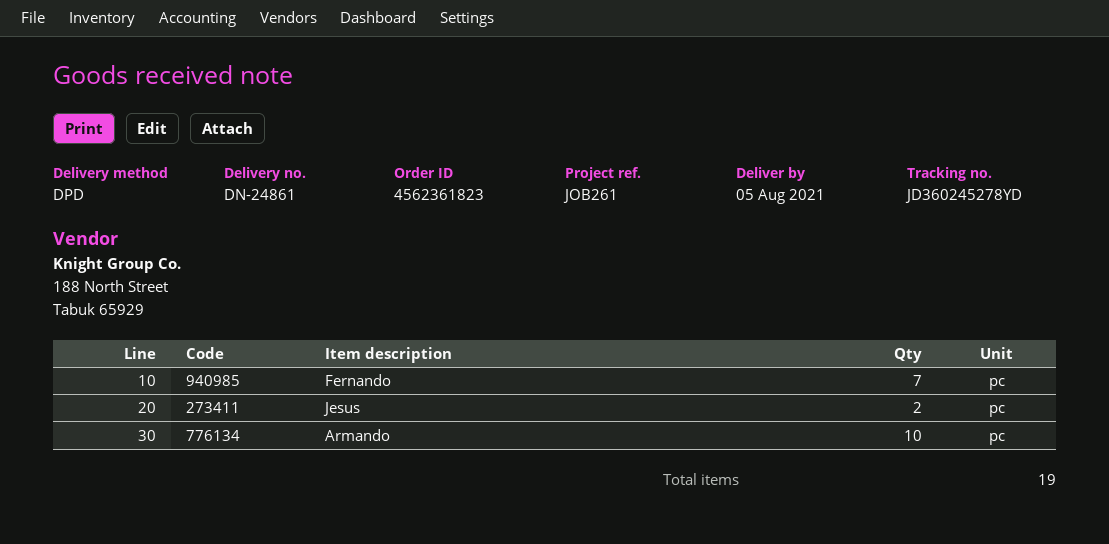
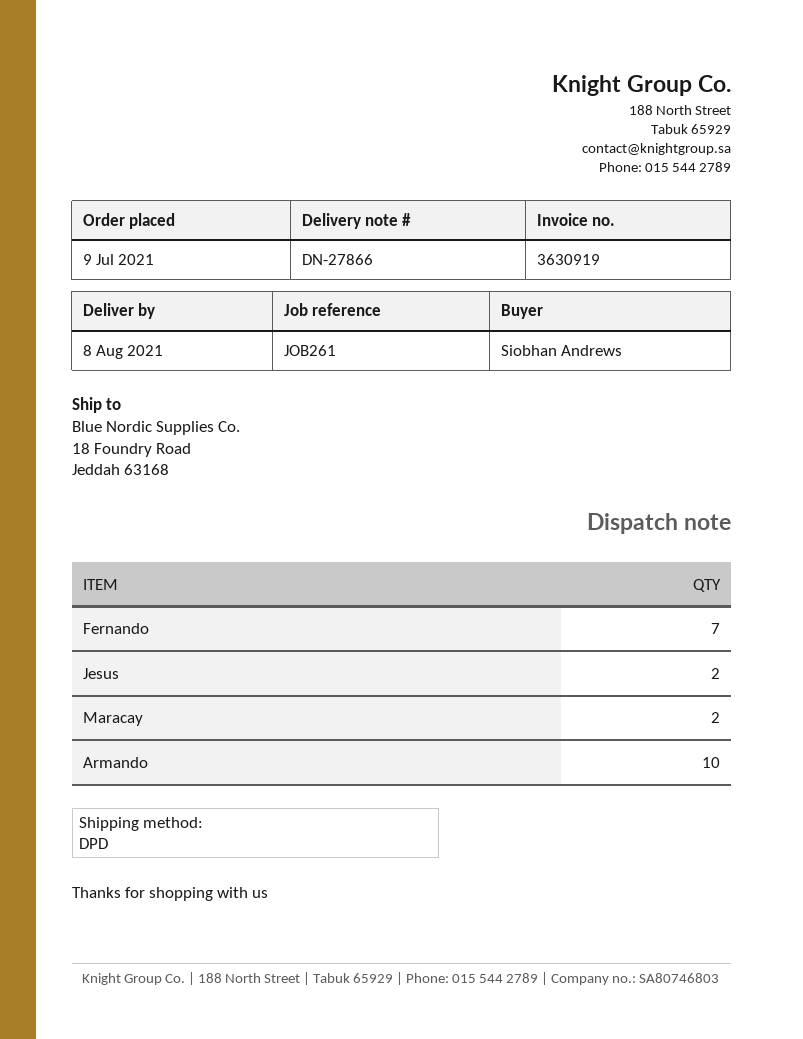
delivery note number: DN-24861 -> DN-27866
delivery date: 2021-08-05 -> 2021-08-08
Maracay: none -> 2

